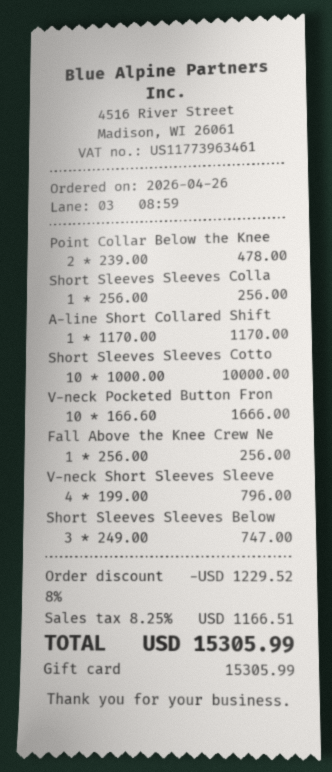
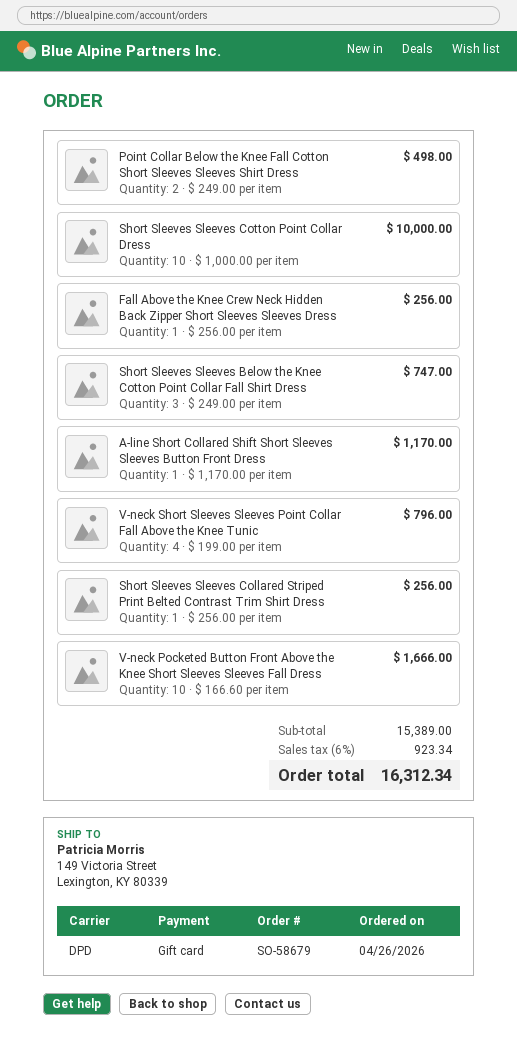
Point Collar Below the Knee: 2 x 239.00 = 478.00 -> 2 x 249.00 = 498.00
discount: 8% = 1229.52 -> none
tax: 8.25% = 1166.51 -> 6% = 923.34
total: 15305.99 -> 16312.34

